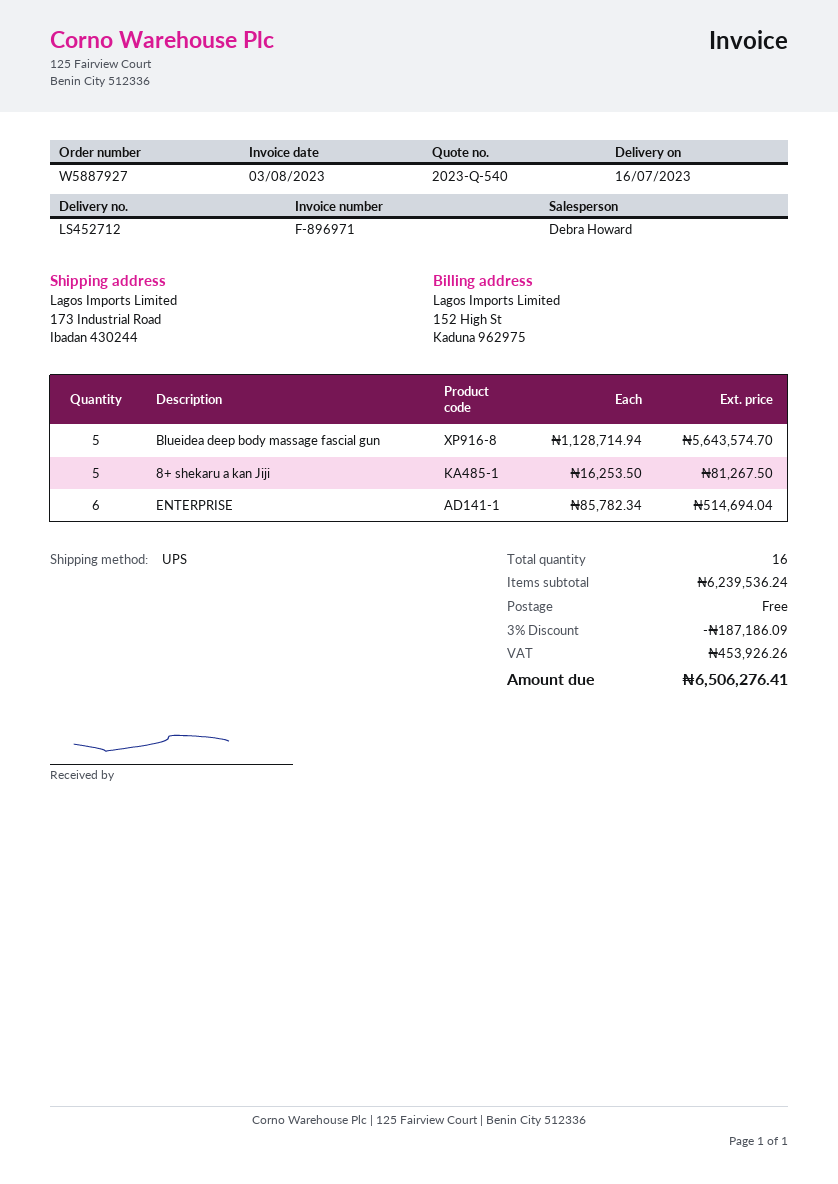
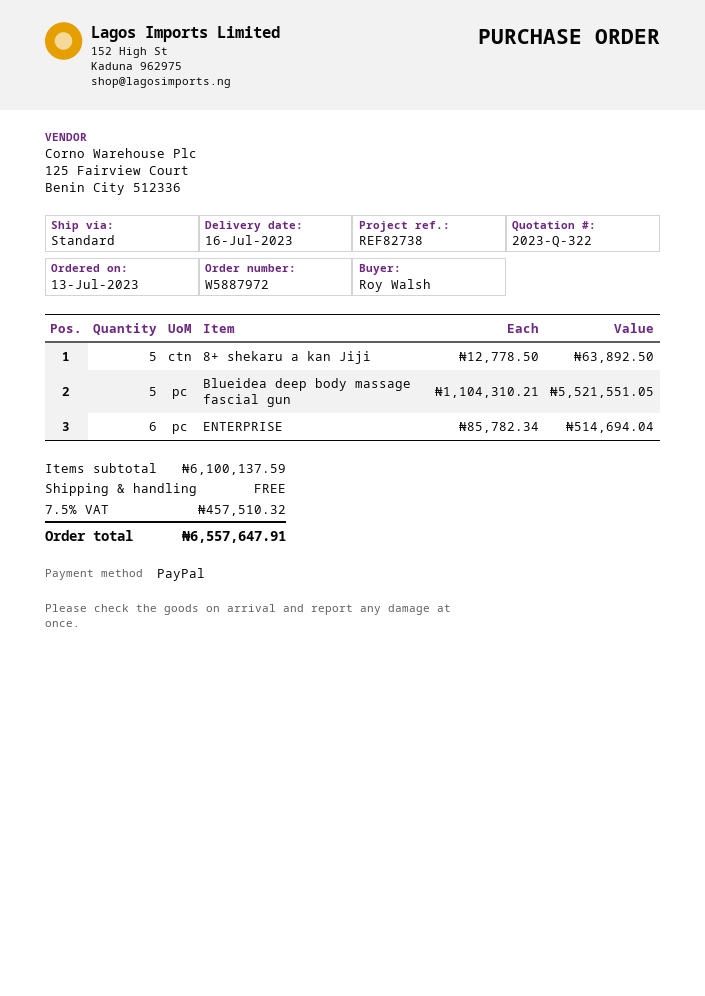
quote number: 2023-Q-540 -> 2023-Q-322
order number: W5887927 -> W5887972
shipping method: UPS -> standard
Blueidea deep body massage fascial gun: 5 x 1128714.94 = 5643574.70 -> 5 x 1104310.21 = 5521551.05
8+ shekaru a kan Jiji: 5 x 16253.50 = 81267.50 -> 5 x 12778.50 = 63892.50
subtotal: 6239536.24 -> 6100137.59
discount: 3% = 187186.09 -> none
tax: 453926.26 -> 457510.32
total: 6506276.41 -> 6557647.91

